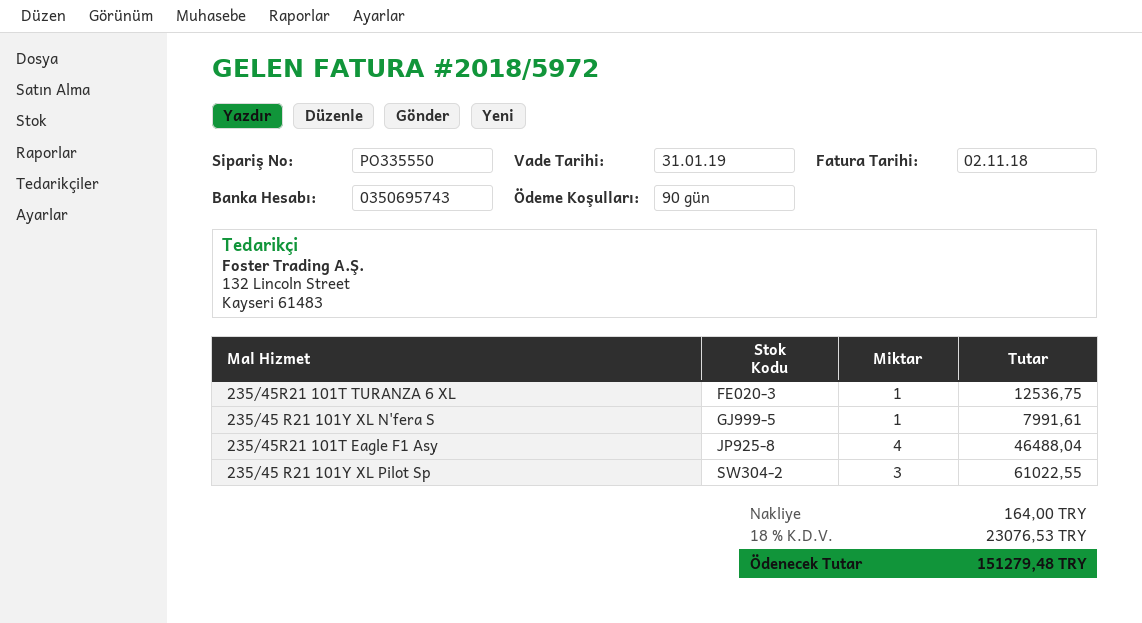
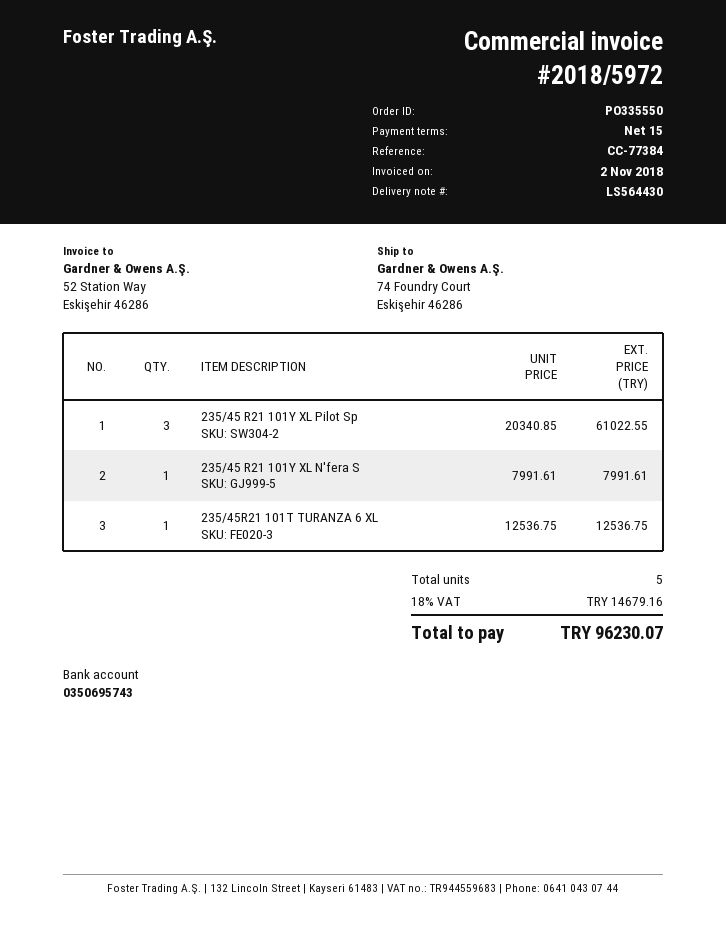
payment terms: 90 days -> 15 days
235/45R21 101T Eagle F1 Asy: 4 for 46488.04 -> none
shipping: 164.00 -> none
tax: 18% = 23076.53 -> 18% = 14679.16
total: 151279.48 -> 96230.07

